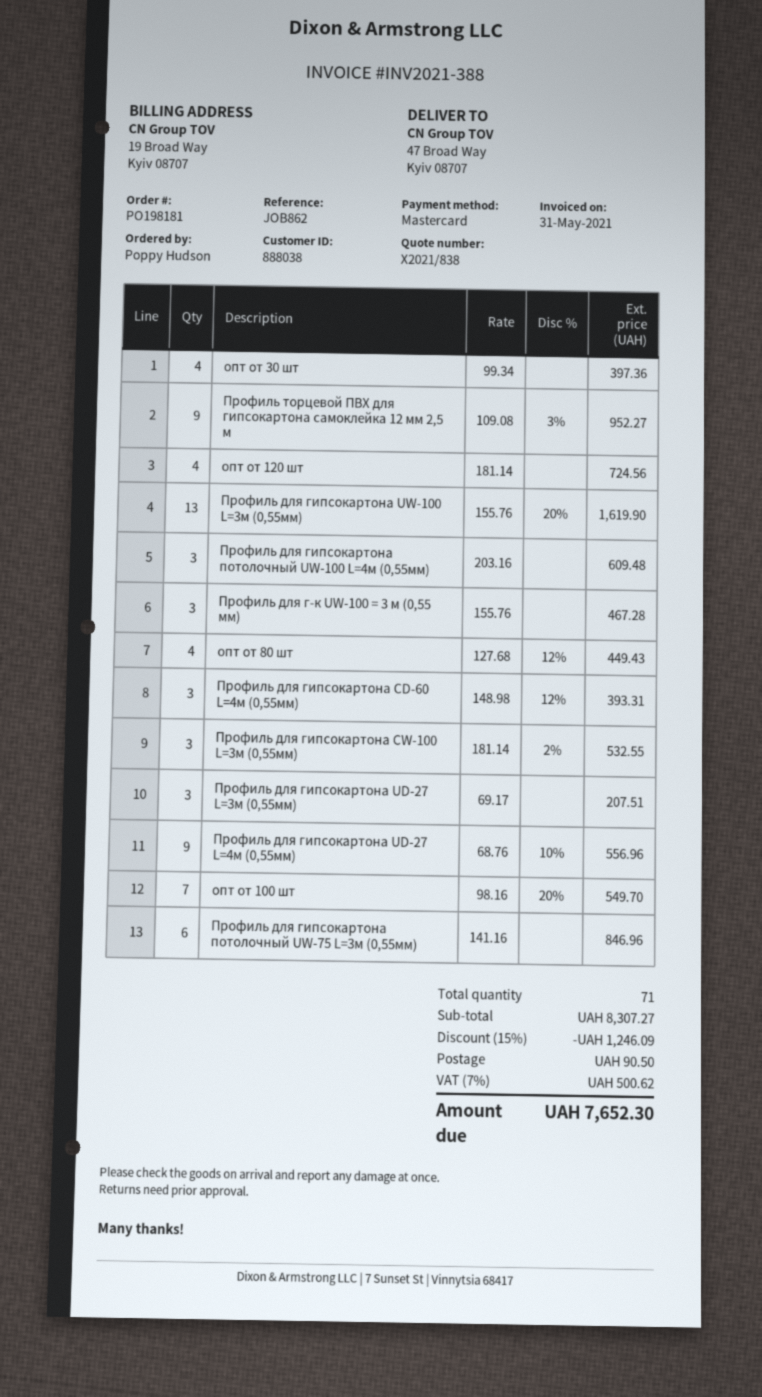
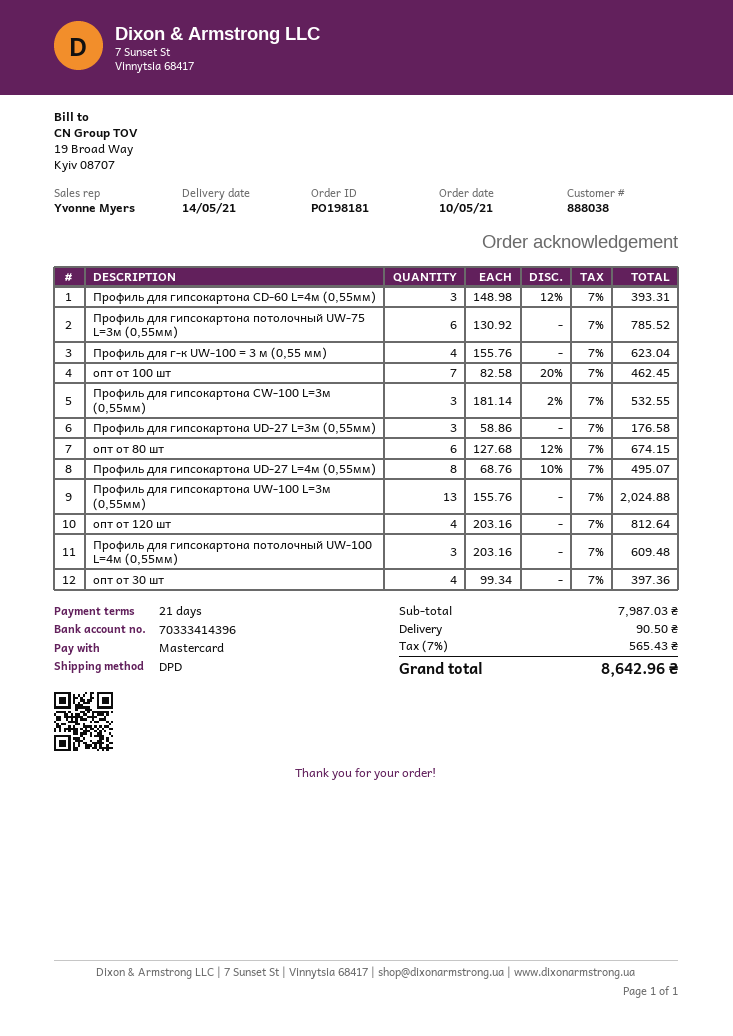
Профиль торцевой ПВХ для гипсокартона самоклейка 12 мм 2,5 м: 9 x 109.08 - 3% = 952.27 -> none
опт от 120 шт: 4 x 181.14 = 724.56 -> 4 x 203.16 = 812.64
Профиль для гипсокартона UW-100 L=3м (0,55мм): 13 x 155.76 - 20% = 1619.90 -> 13 x 155.76 = 2024.88
Профиль для г-к UW-100 = 3 м (0,55 мм): 3 x 155.76 = 467.28 -> 4 x 155.76 = 623.04
опт от 80 шт: 4 x 127.68 - 12% = 449.43 -> 6 x 127.68 - 12% = 674.15
Профиль для гипсокартона UD-27 L=3м (0,55мм): 3 x 69.17 = 207.51 -> 3 x 58.86 = 176.58
Профиль для гипсокартона UD-27 L=4м (0,55мм): 9 x 68.76 - 10% = 556.96 -> 8 x 68.76 - 10% = 495.07
опт от 100 шт: 7 x 98.16 - 20% = 549.70 -> 7 x 82.58 - 20% = 462.45
Профиль для гипсокартона потолочный UW-75 L=3м (0,55мм): 6 x 141.16 = 846.96 -> 6 x 130.92 = 785.52
subtotal: 8307.27 -> 7987.03
discount: 15% = 1246.09 -> none
tax: 7% = 500.62 -> 7% = 565.43
total: 7652.30 -> 8642.96

